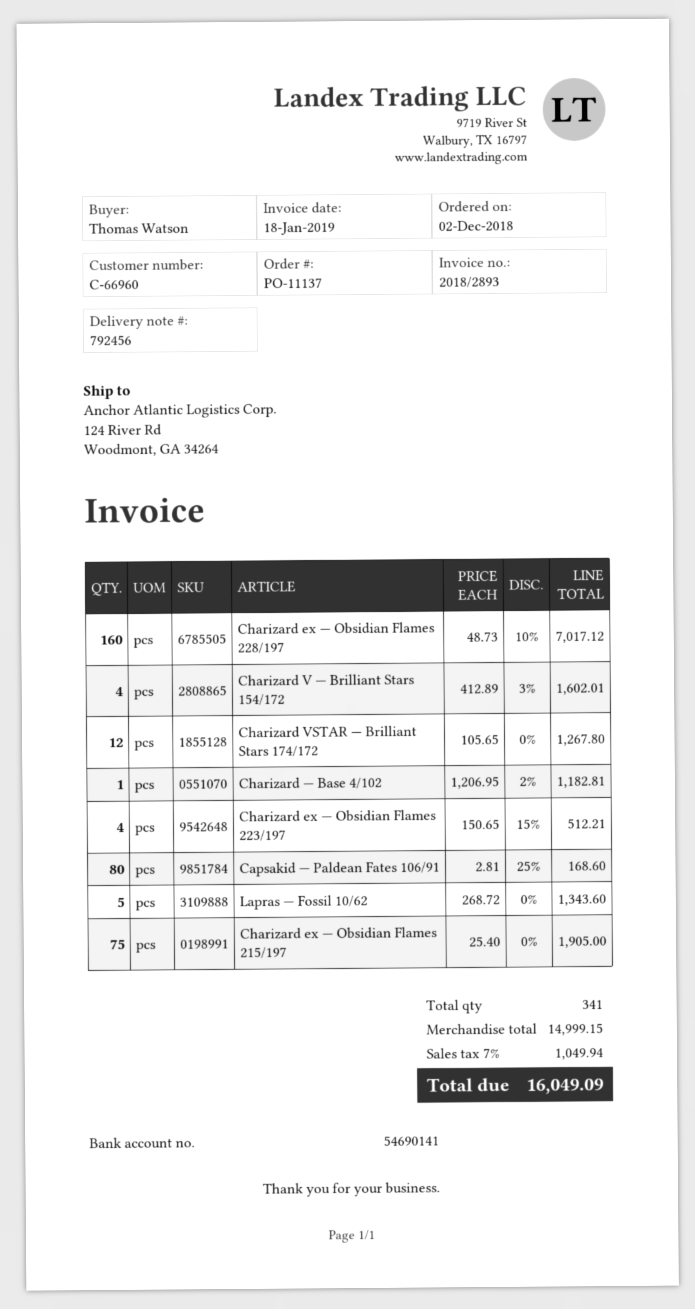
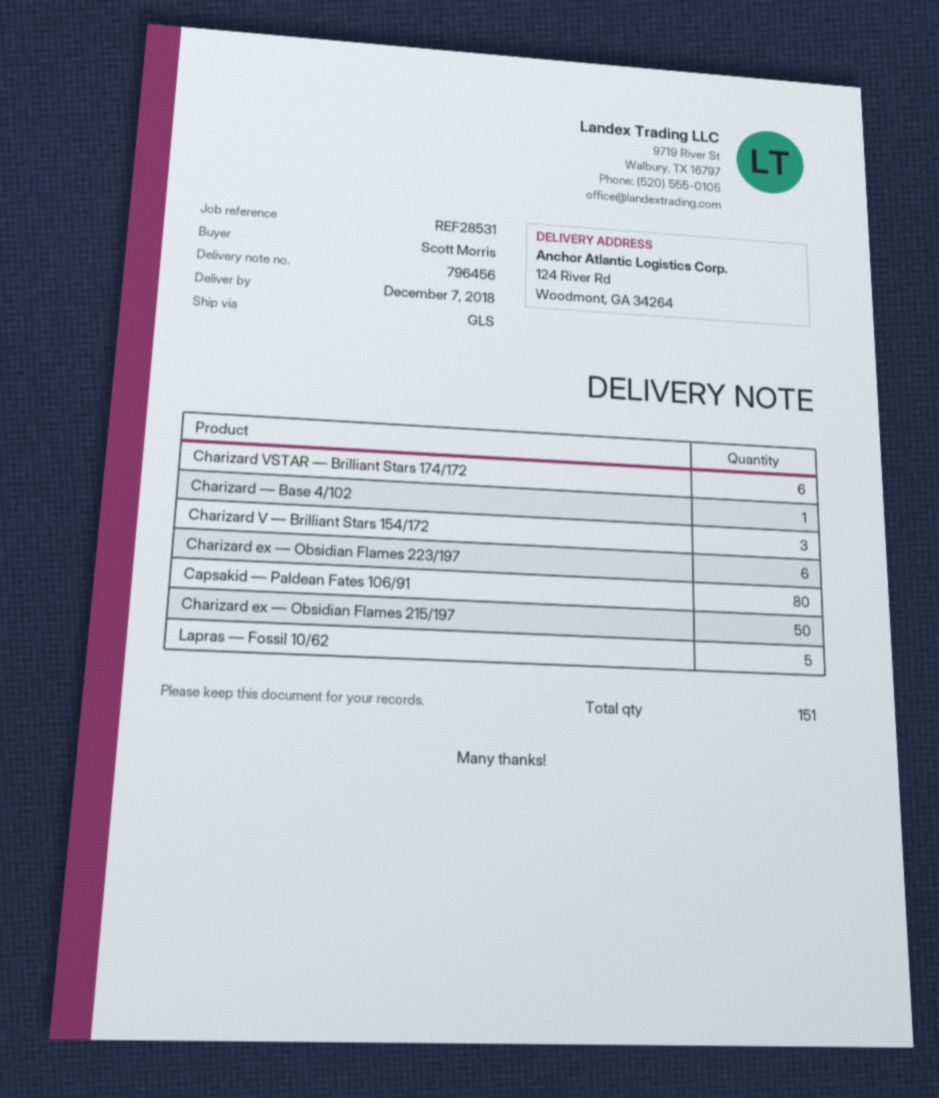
delivery note number: 792456 -> 796456
ordered by: Thomas Watson -> Scott Morris
Charizard ex — Obsidian Flames 228/197: 160 -> none
Charizard V — Brilliant Stars 154/172: 4 -> 3
Charizard VSTAR — Brilliant Stars 174/172: 12 -> 6
Charizard ex — Obsidian Flames 223/197: 4 -> 6
Charizard ex — Obsidian Flames 215/197: 75 -> 50
total quantity: 341 -> 151

